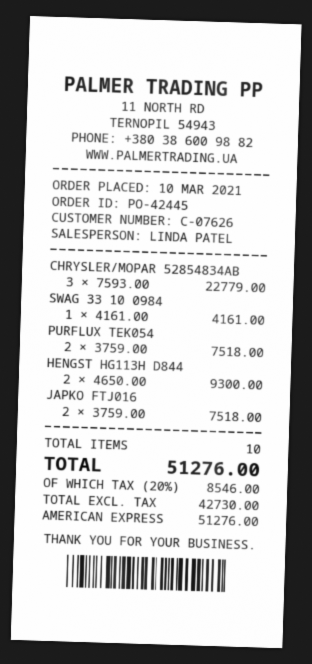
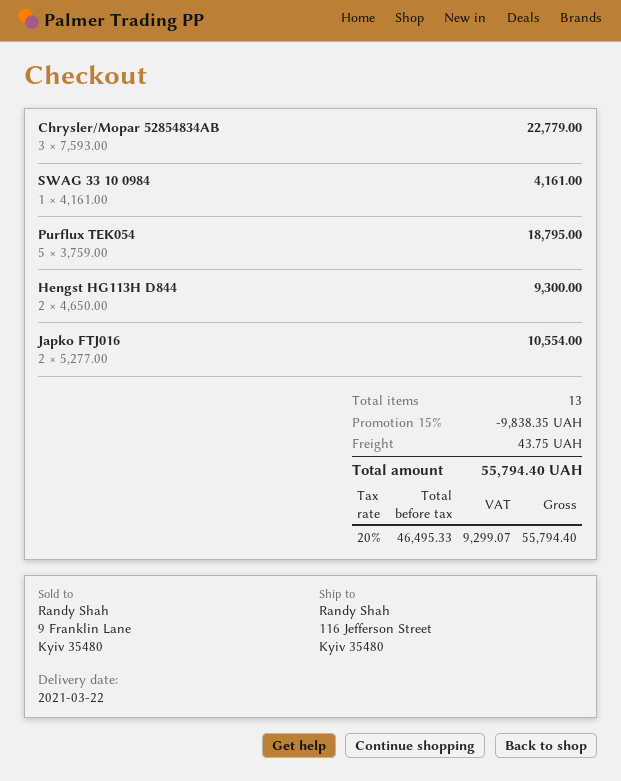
PURFLUX TEK054: 2 x 3759.00 = 7518.00 -> 5 x 3759.00 = 18795.00
JAPKO FTJ016: 2 x 3759.00 = 7518.00 -> 2 x 5277.00 = 10554.00
total quantity: 10 -> 13
discount: none -> 15% = 9838.35
shipping: none -> 43.75
net: 42730.00 -> 46495.33
tax: 20% = 8546.00 -> 20% = 9299.07
total: 51276.00 -> 55794.40

